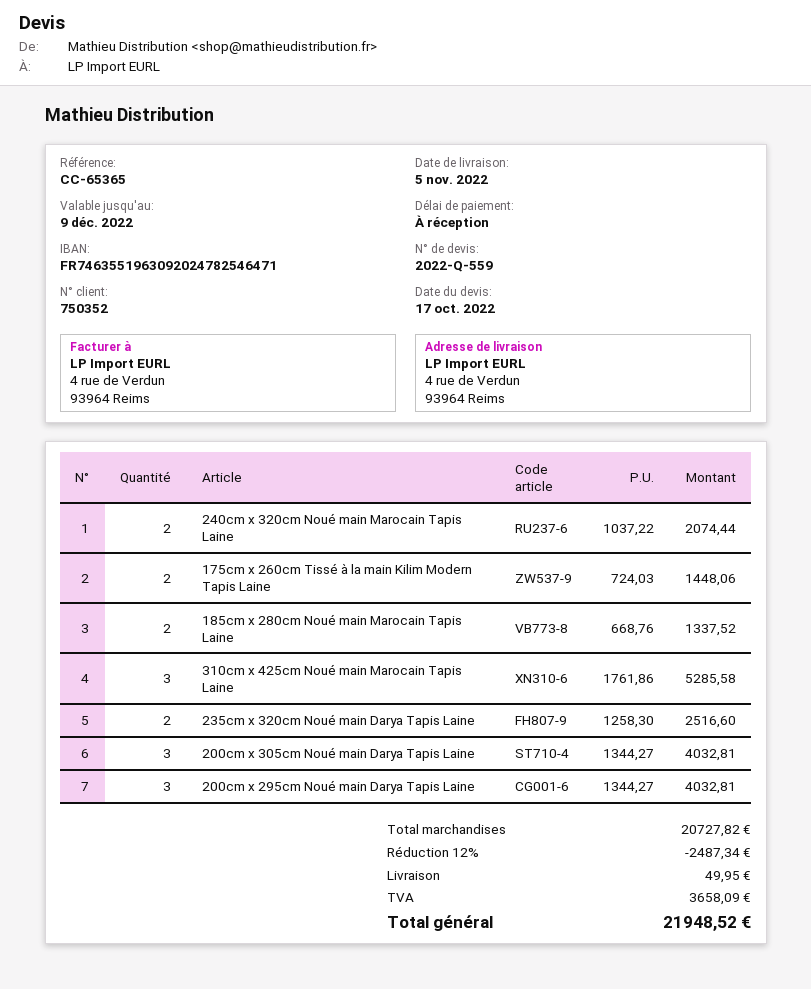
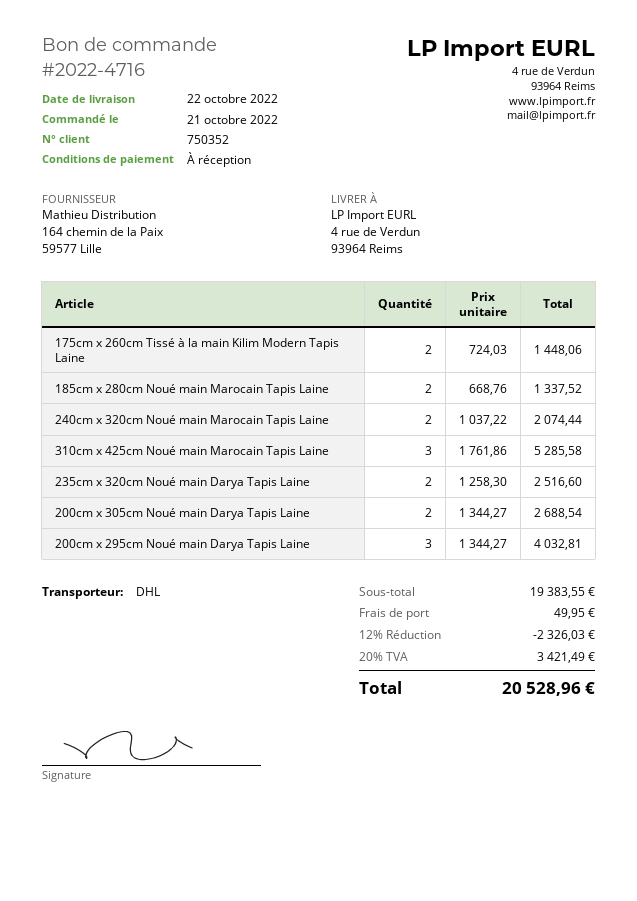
delivery date: 2022-11-05 -> 2022-10-22
200cm x 305cm Noué main Darya Tapis Laine: 3 x 1344.27 = 4032.81 -> 2 x 1344.27 = 2688.54
subtotal: 20727.82 -> 19383.55
discount: 12% = 2487.34 -> 12% = 2326.03
tax: 3658.09 -> 3421.49
total: 21948.52 -> 20528.96

